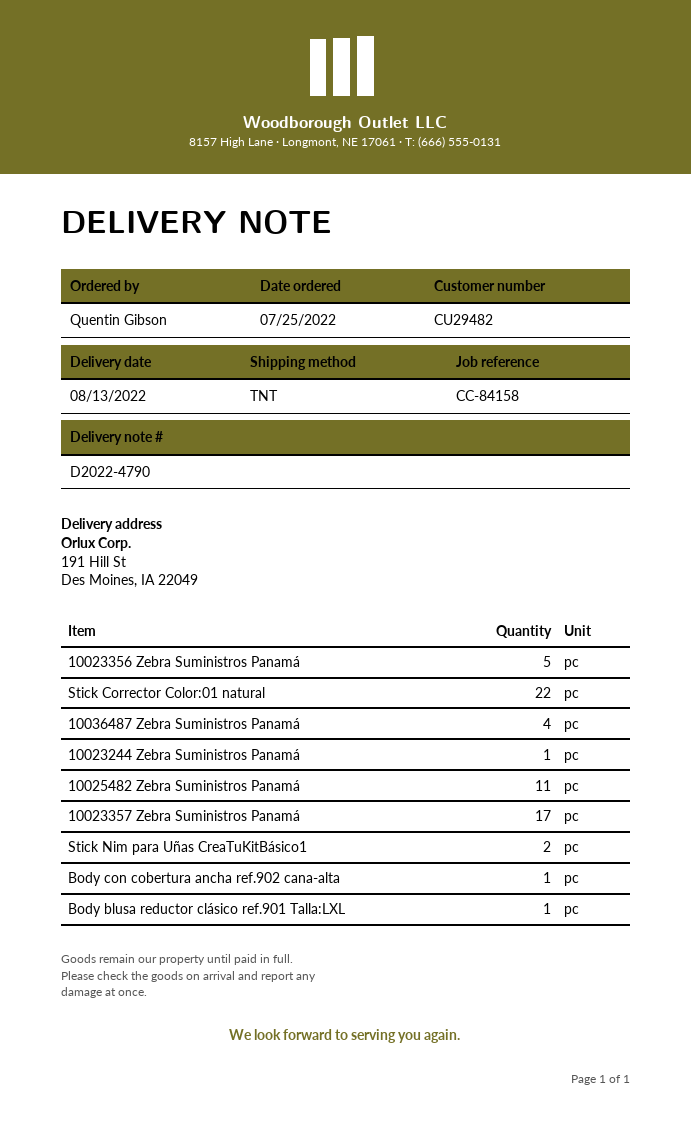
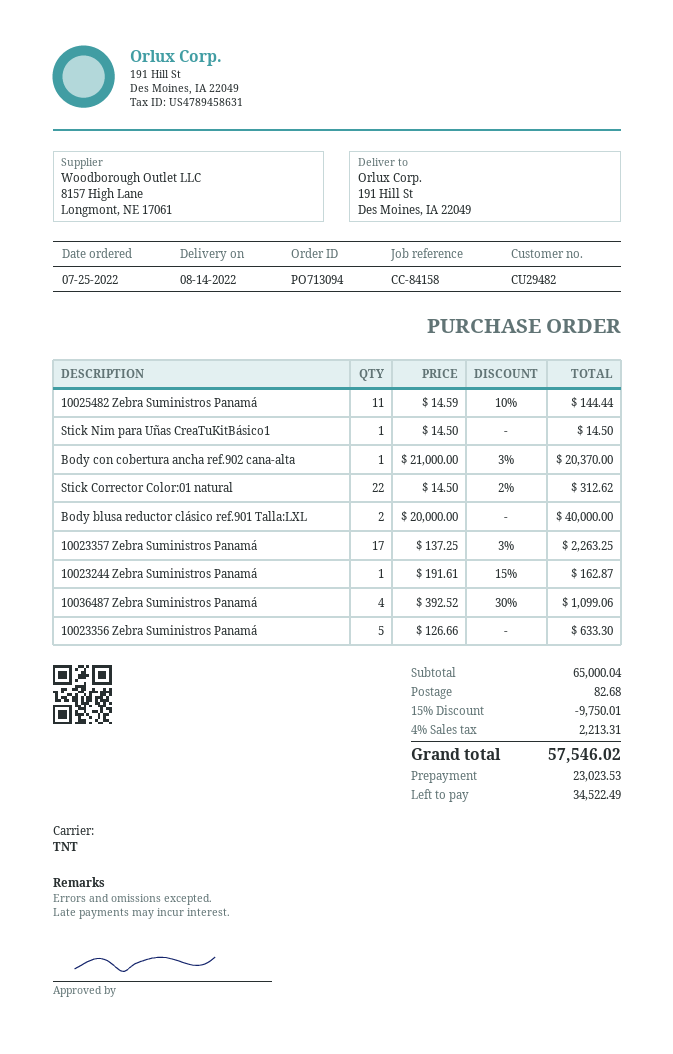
delivery date: 2022-08-13 -> 2022-08-14
Stick Nim para Uñas CreaTuKitBásico1: 2 -> 1
Body blusa reductor clásico ref.901 Talla:LXL: 1 -> 2

